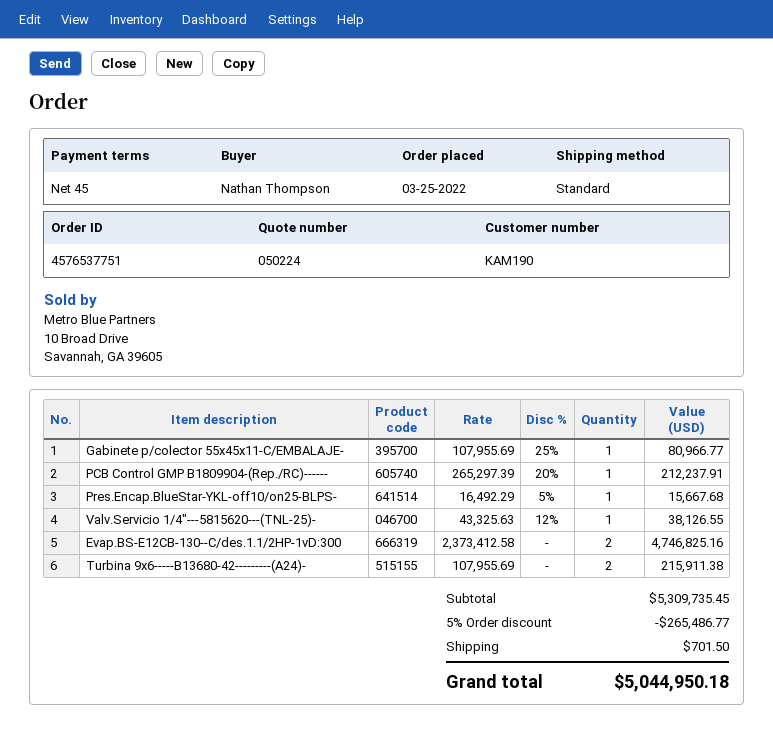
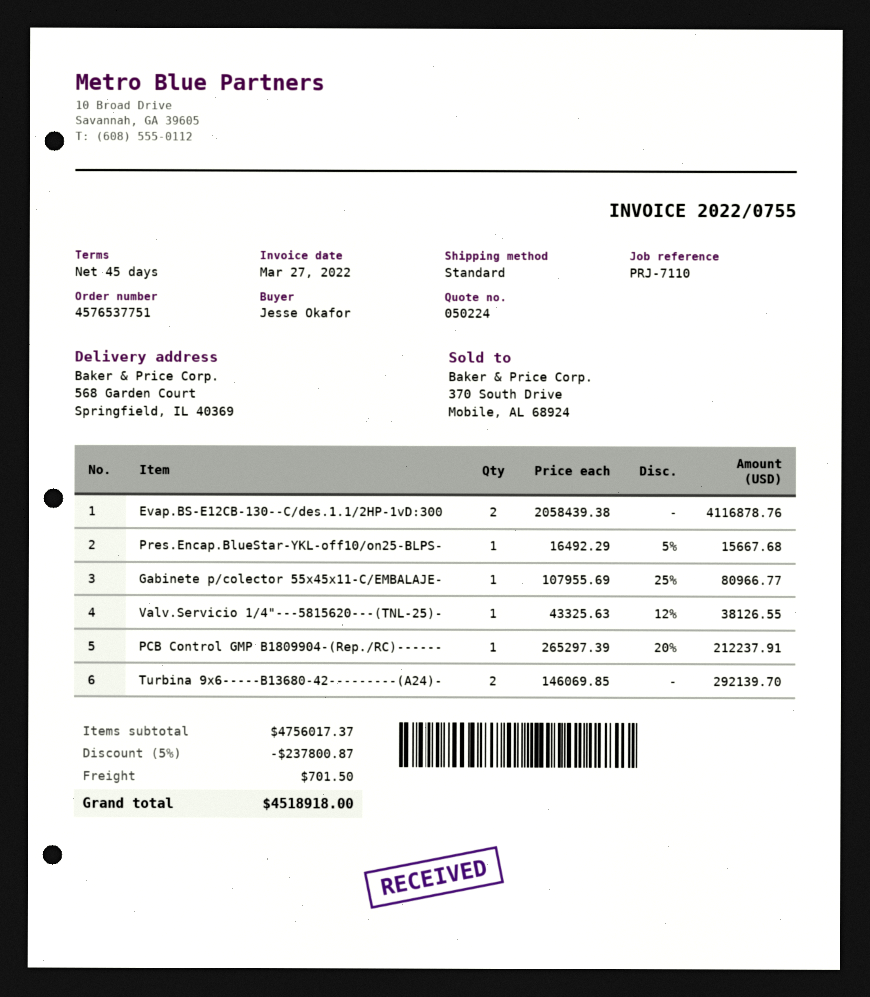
ordered by: Nathan Thompson -> Jesse Okafor
Evap.BS-E12CB-130--C/des.1.1/2HP-1vD:300: 2 x 2373412.58 = 4746825.16 -> 2 x 2058439.38 = 4116878.76
Turbina 9x6-----B13680-42---------(A24)-: 2 x 107955.69 = 215911.38 -> 2 x 146069.85 = 292139.70
subtotal: 5309735.45 -> 4756017.37
discount: 5% = 265486.77 -> 5% = 237800.87
total: 5044950.18 -> 4518918.00

